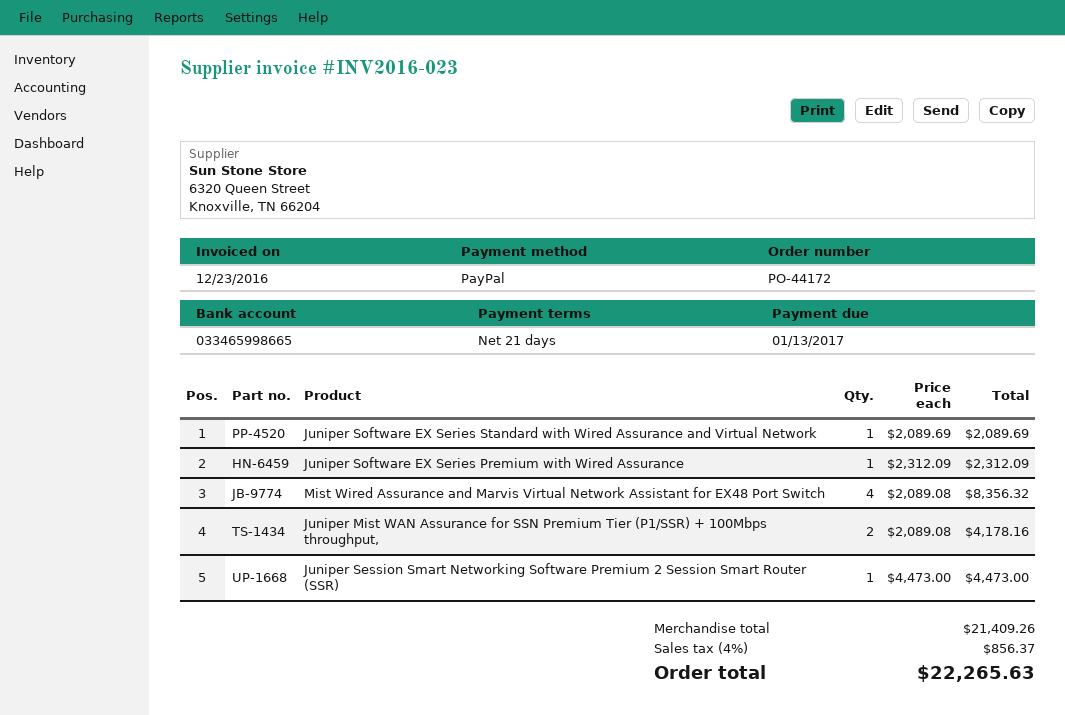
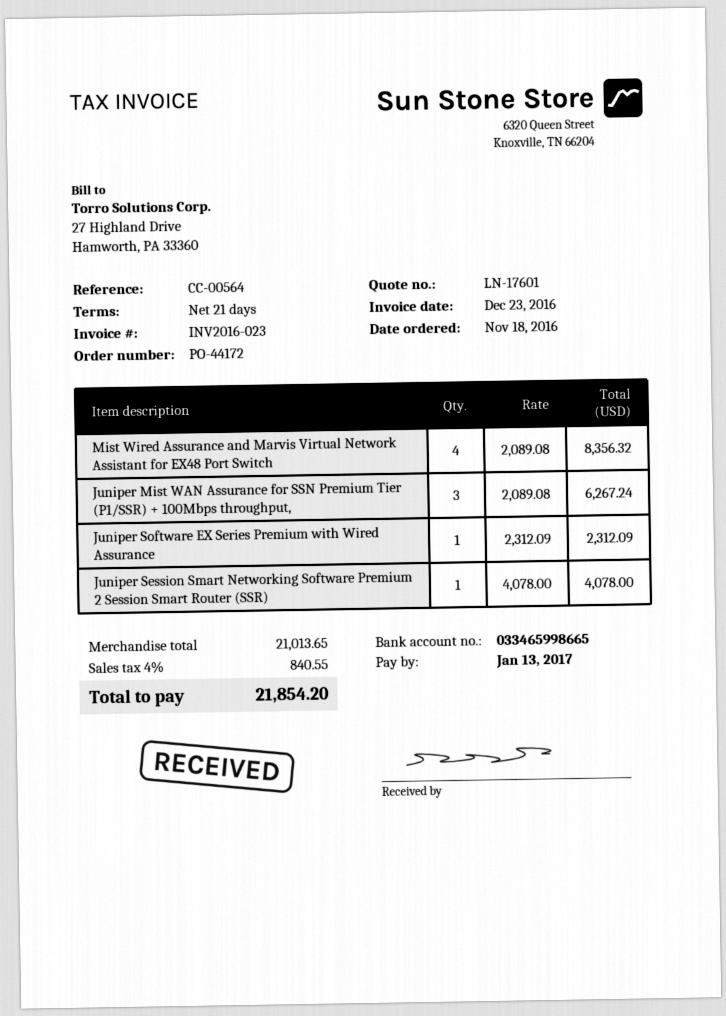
Juniper Software EX Series Standard with Wired Assurance and Virtual Network: 1 x 2089.69 = 2089.69 -> none
Juniper Mist WAN Assurance for SSN Premium Tier (P1/SSR) + 100Mbps throughput,: 2 x 2089.08 = 4178.16 -> 3 x 2089.08 = 6267.24
Juniper Session Smart Networking Software Premium 2 Session Smart Router (SSR): 1 x 4473.00 = 4473.00 -> 1 x 4078.00 = 4078.00
subtotal: 21409.26 -> 21013.65
tax: 4% = 856.37 -> 4% = 840.55
total: 22265.63 -> 21854.20

